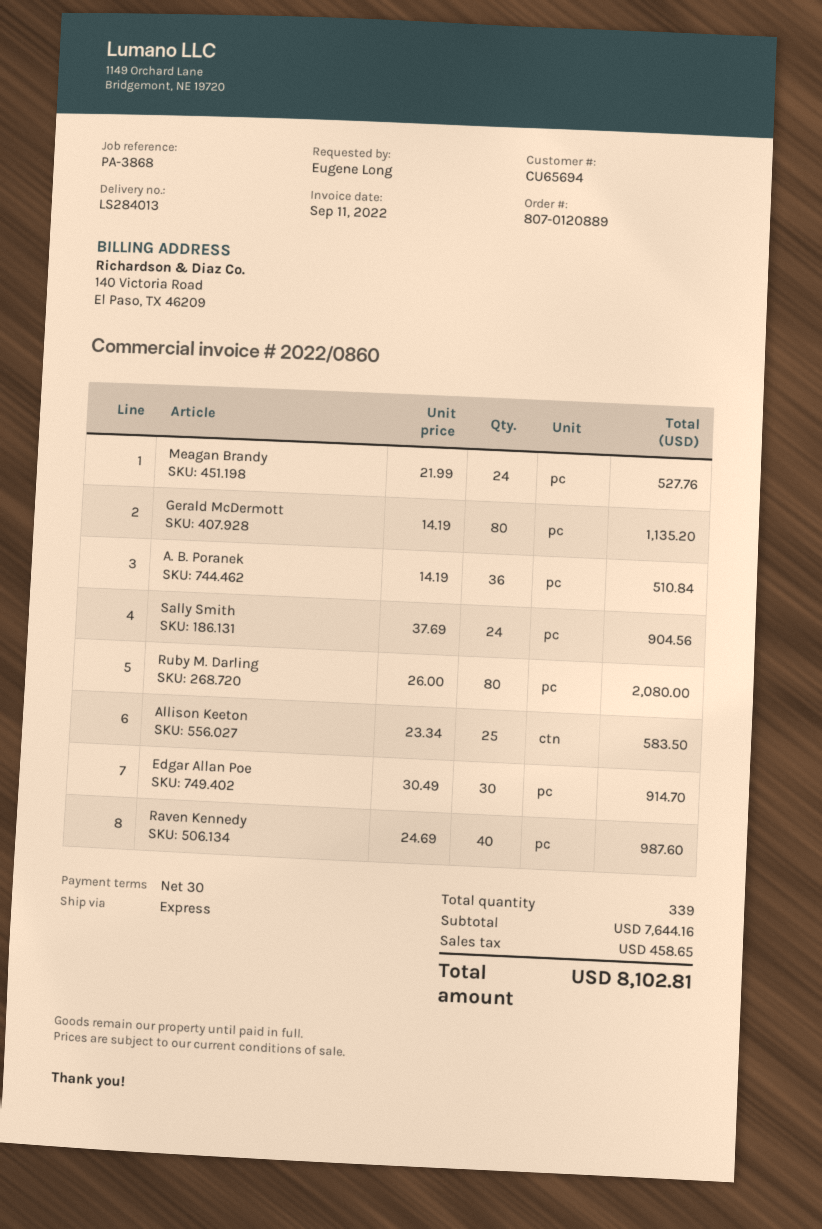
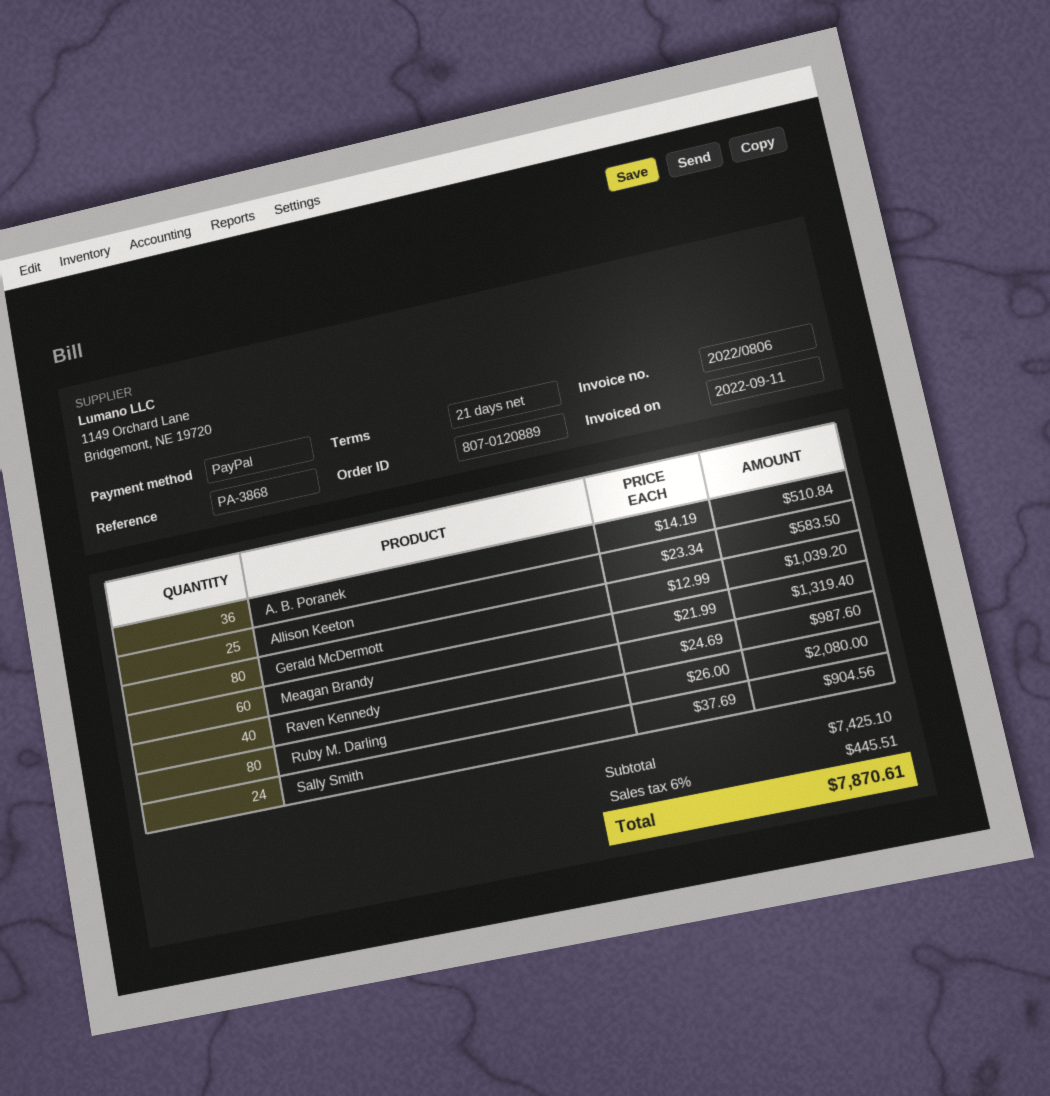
invoice number: 2022/0860 -> 2022/0806
payment terms: 30 days -> 21 days
Meagan Brandy: 24 x 21.99 = 527.76 -> 60 x 21.99 = 1319.40
Gerald McDermott: 80 x 14.19 = 1135.20 -> 80 x 12.99 = 1039.20
Edgar Allan Poe: 30 x 30.49 = 914.70 -> none
subtotal: 7644.16 -> 7425.10
tax: 458.65 -> 445.51
total: 8102.81 -> 7870.61

